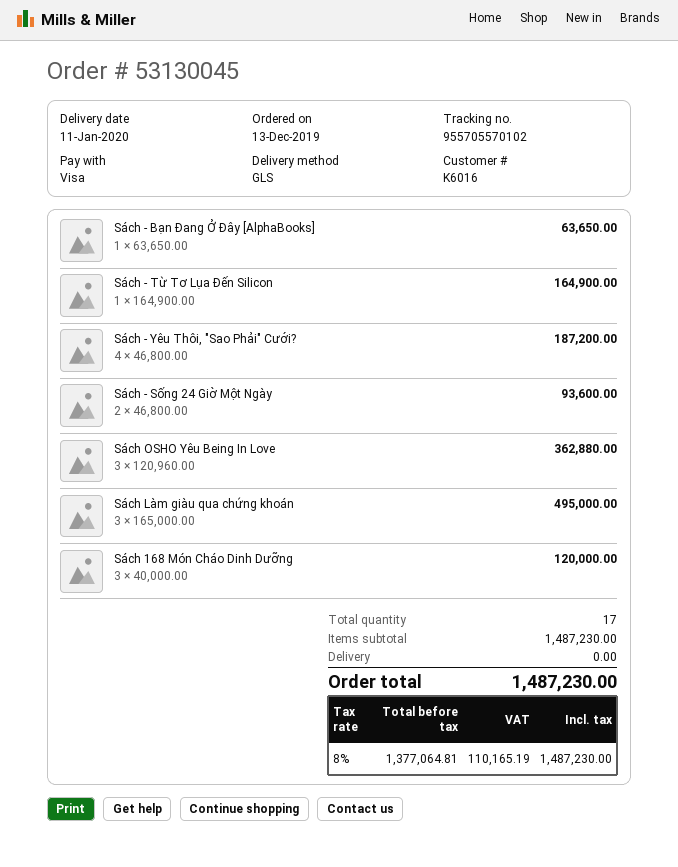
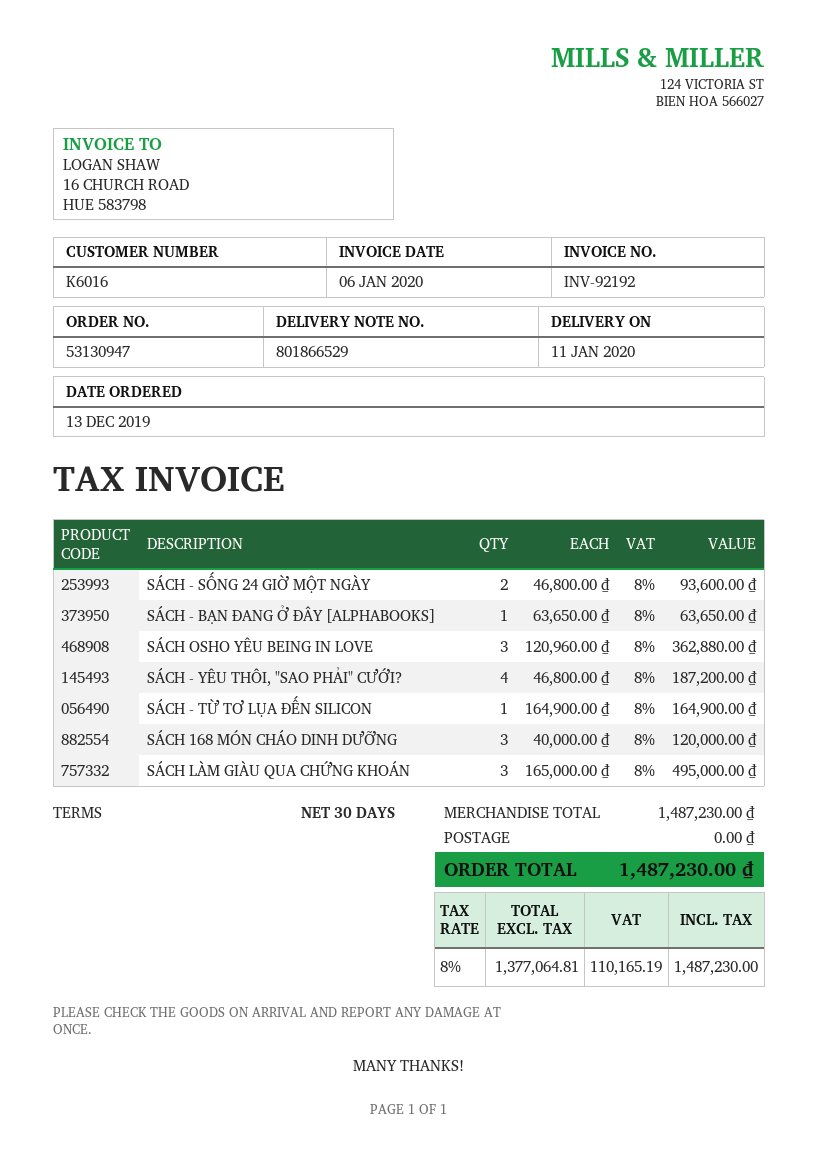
order number: 53130045 -> 53130947

